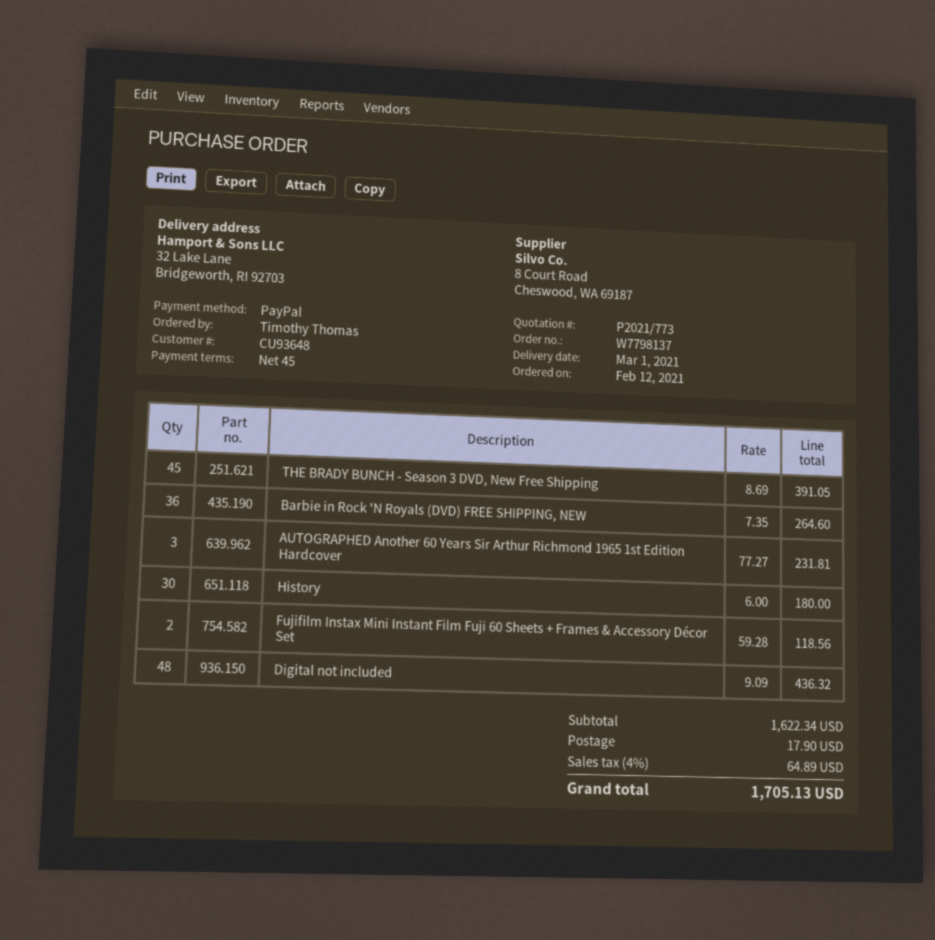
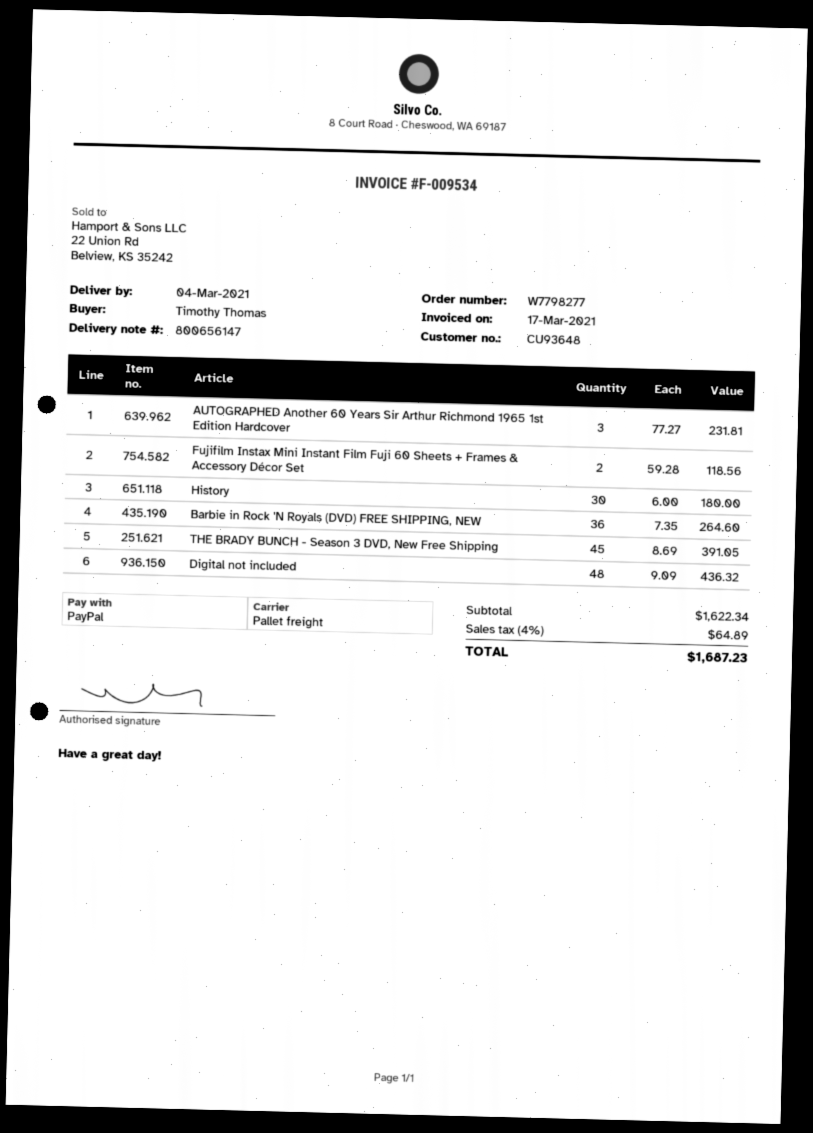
order number: W7798137 -> W7798277
delivery date: 2021-03-01 -> 2021-03-04
shipping: 17.90 -> none
total: 1705.13 -> 1687.23

